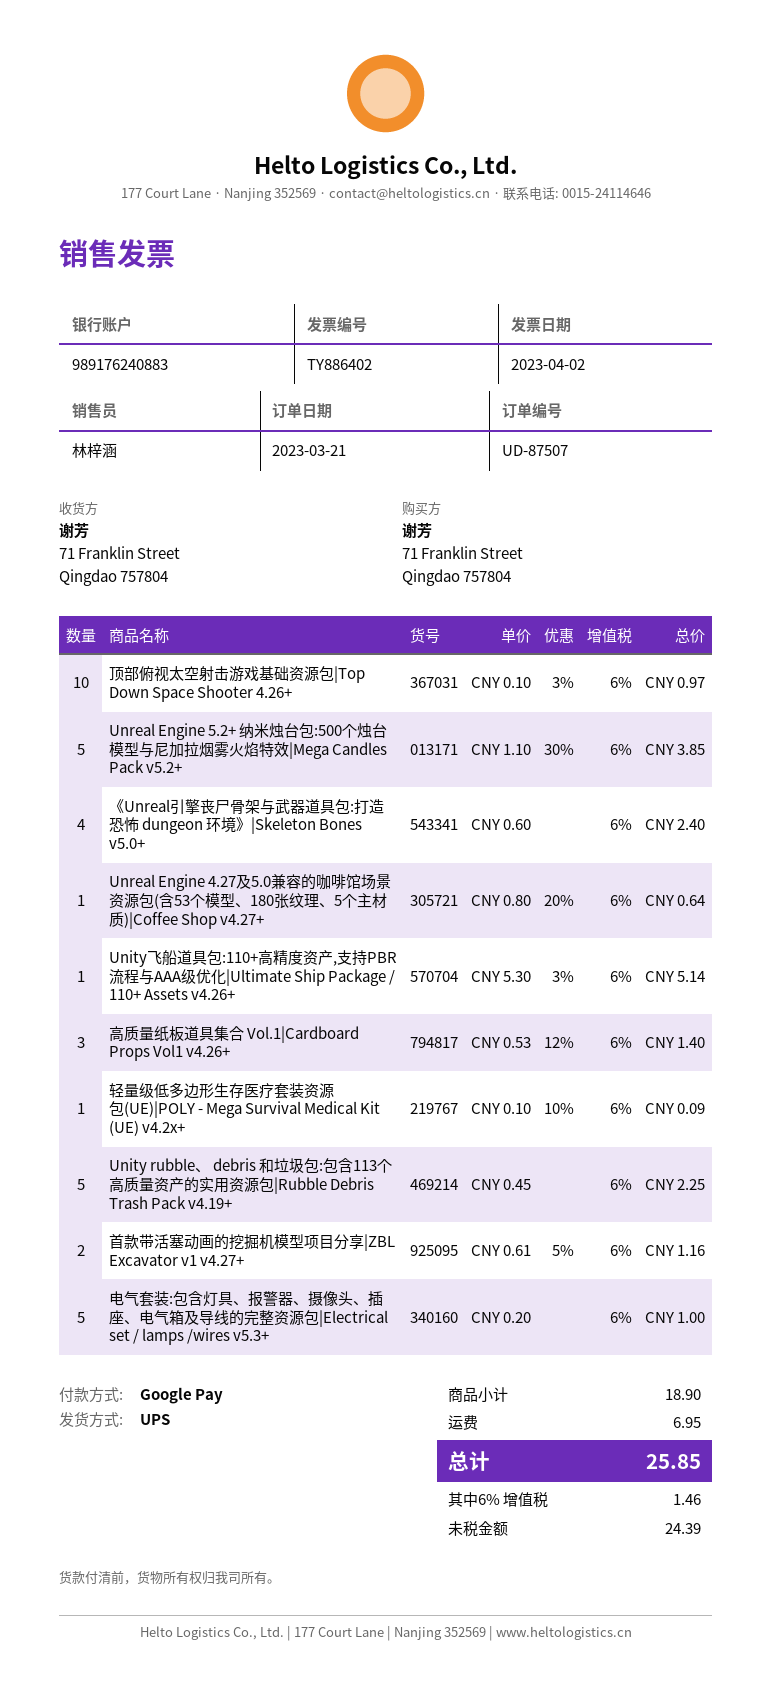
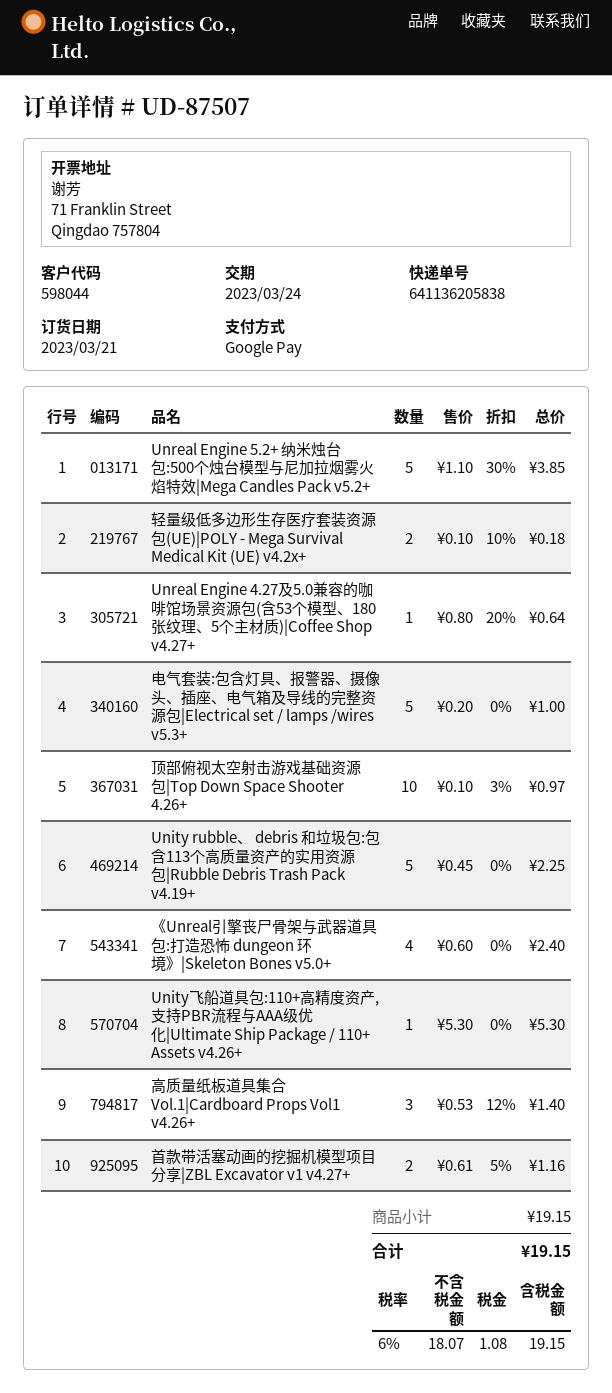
Unity飞船道具包:110+高精度资产,支持PBR流程与AAA级优化|Ultimate Ship Package / 110+ Assets v4.26+: 1 x 5.30 - 3% = 5.14 -> 1 x 5.30 = 5.30
轻量级低多边形生存医疗套装资源包(UE)|POLY - Mega Survival Medical Kit (UE) v4.2x+: 1 x 0.10 - 10% = 0.09 -> 2 x 0.10 - 10% = 0.18
subtotal: 18.90 -> 19.15
shipping: 6.95 -> none
net: 24.39 -> 18.07
tax: 6% = 1.46 -> 6% = 1.08
total: 25.85 -> 19.15

